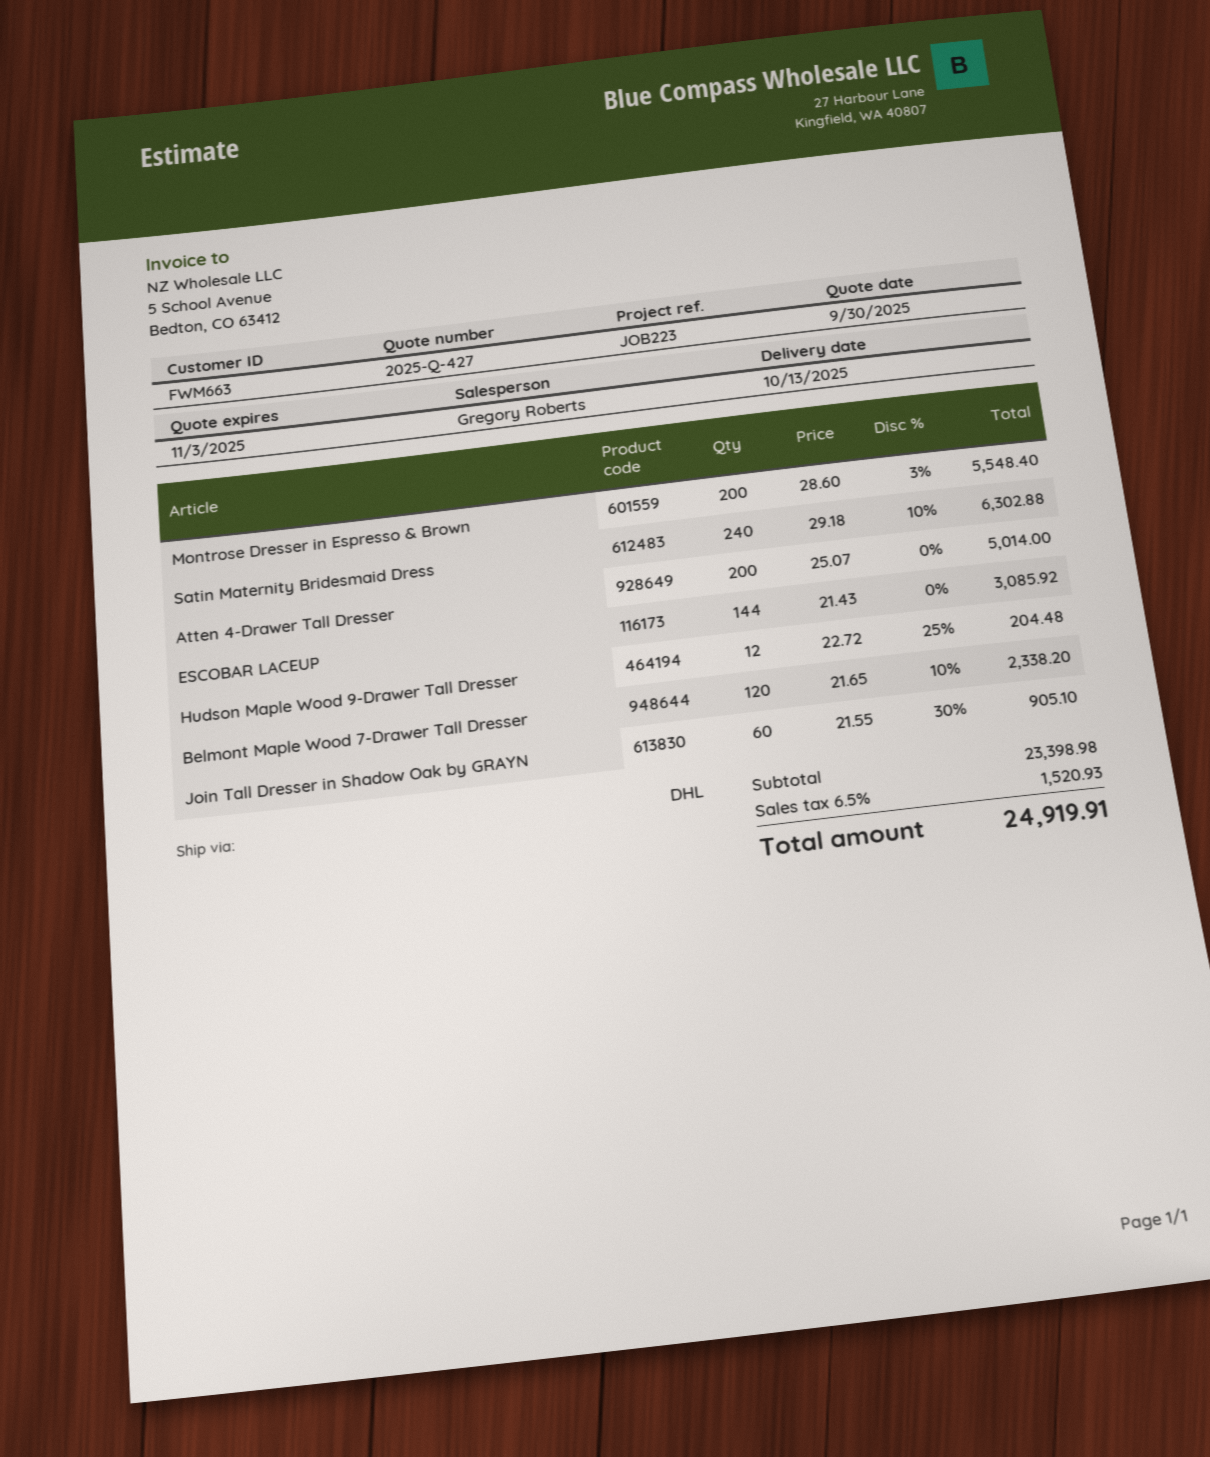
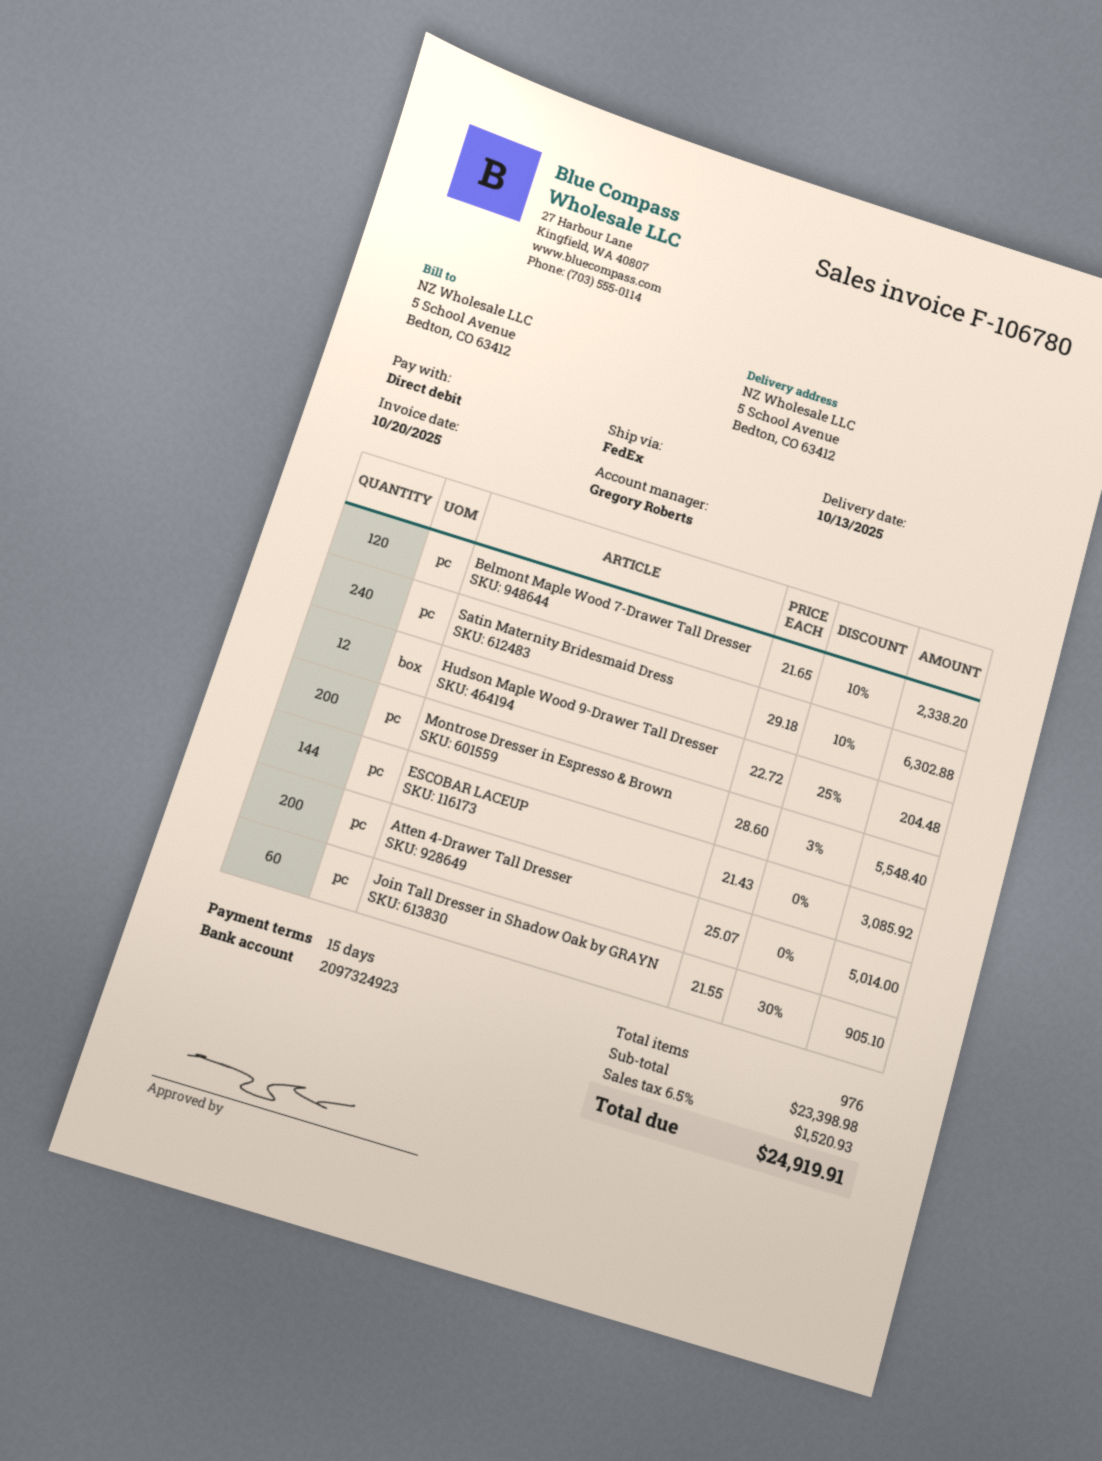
shipping method: DHL -> FedEx

